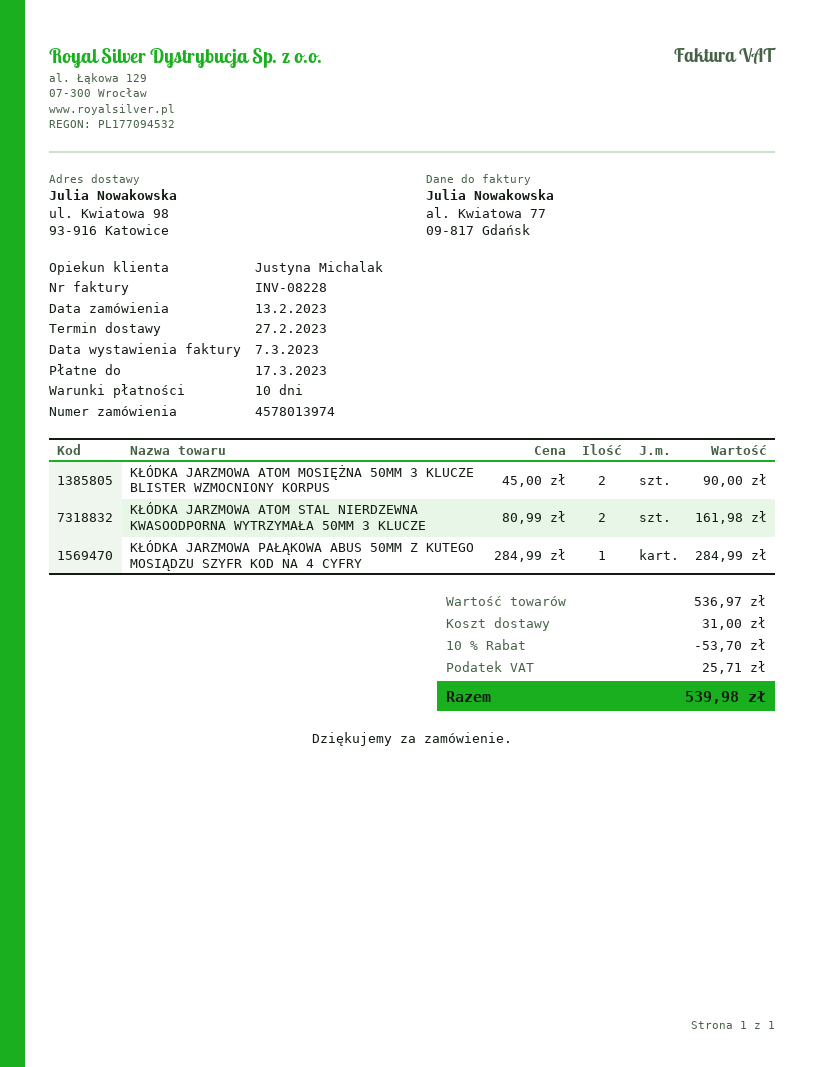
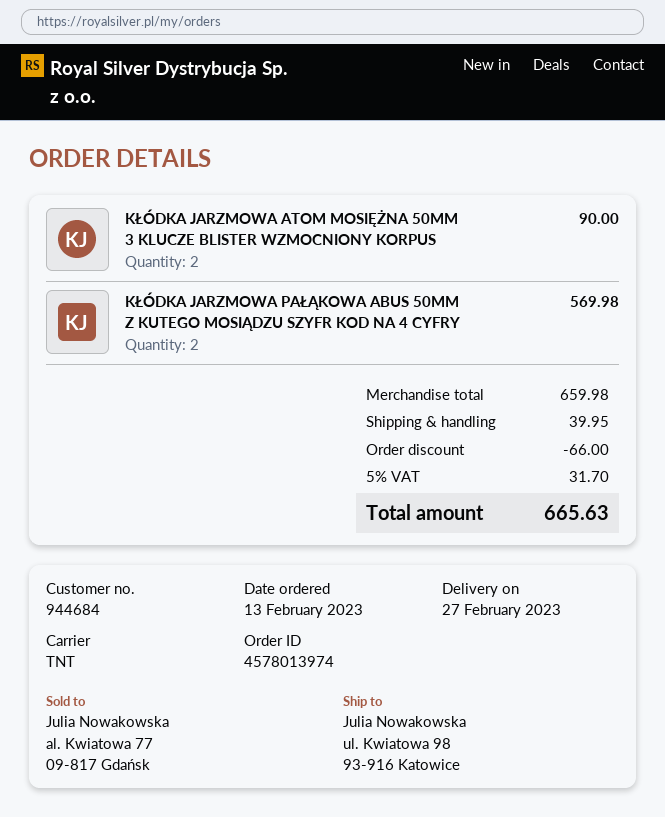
KŁÓDKA JARZMOWA ATOM STAL NIERDZEWNA KWASOODPORNA WYTRZYMAŁA 50MM 3 KLUCZE: 2 for 161.98 -> none
KŁÓDKA JARZMOWA PAŁĄKOWA ABUS 50MM Z KUTEGO MOSIĄDZU SZYFR KOD NA 4 CYFRY: 1 for 284.99 -> 2 for 569.98
subtotal: 536.97 -> 659.98
discount: 53.70 -> 66.00
shipping: 31.00 -> 39.95
tax: 25.71 -> 31.70
total: 539.98 -> 665.63

